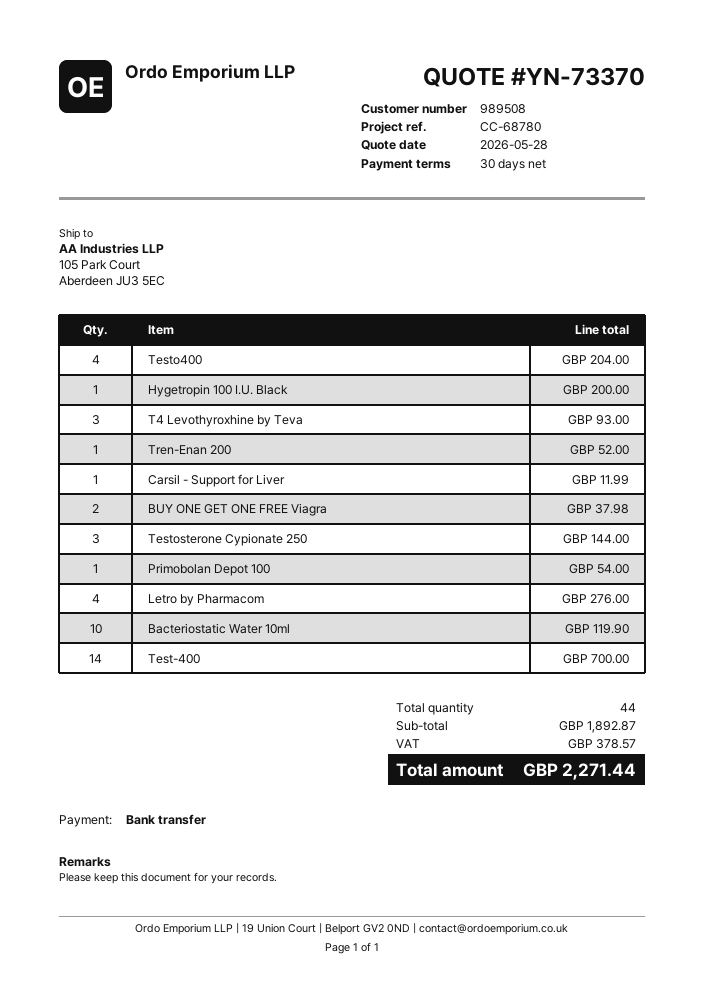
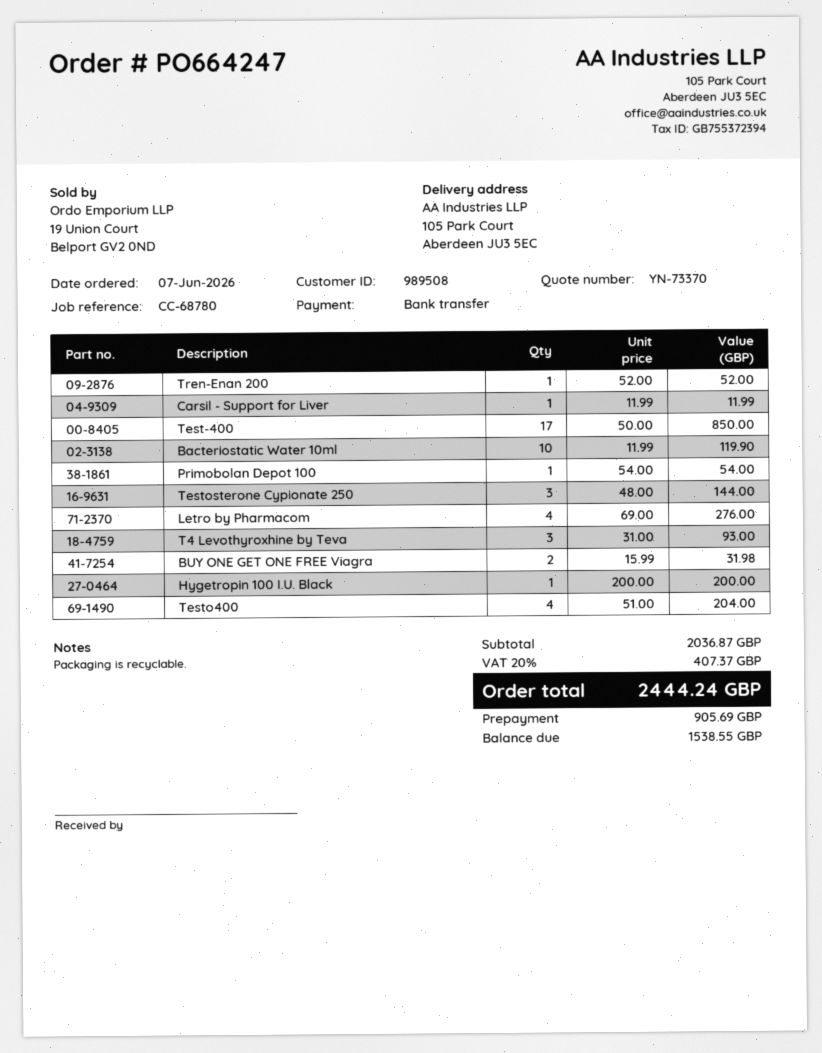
BUY ONE GET ONE FREE Viagra: 2 for 37.98 -> 2 for 31.98
Test-400: 14 for 700.00 -> 17 for 850.00
subtotal: 1892.87 -> 2036.87
tax: 378.57 -> 407.37
total: 2271.44 -> 2444.24

